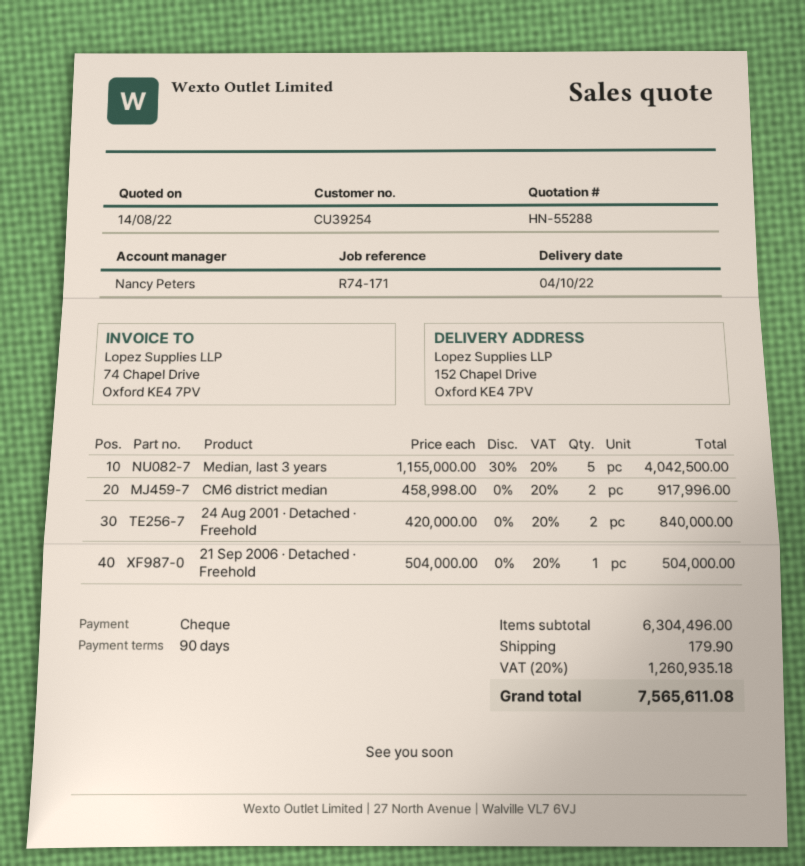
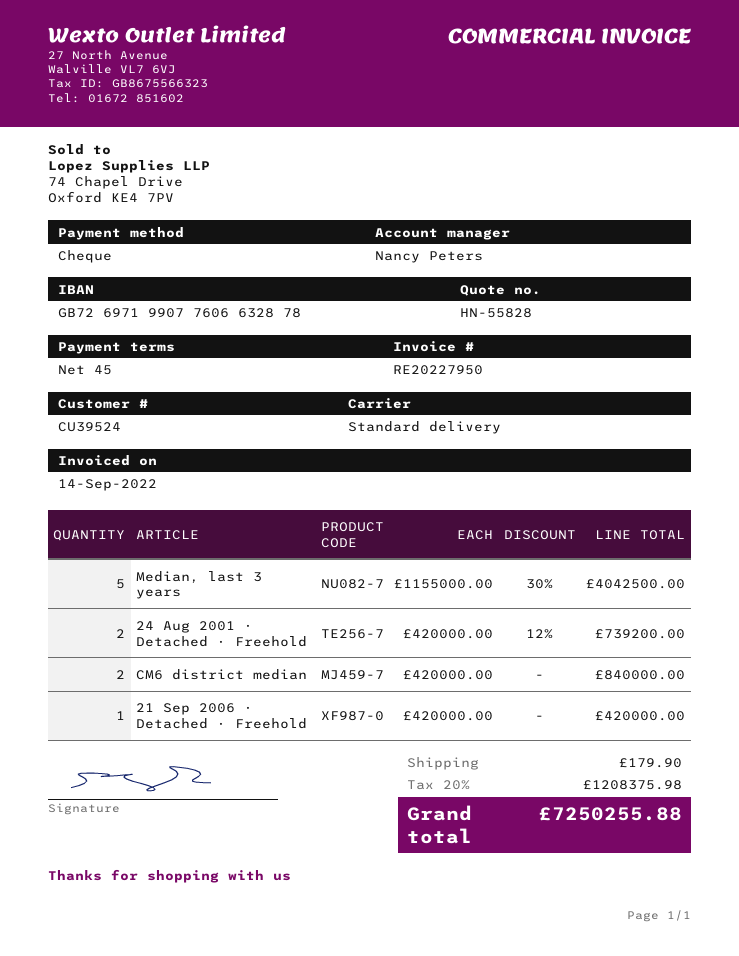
quote number: HN-55288 -> HN-55828
payment terms: 90 days -> 45 days
customer number: CU39254 -> CU39524
CM6 district median: 2 x 458998.00 = 917996.00 -> 2 x 420000.00 = 840000.00
24 Aug 2001 · Detached · Freehold: 2 x 420000.00 = 840000.00 -> 2 x 420000.00 - 12% = 739200.00
21 Sep 2006 · Detached · Freehold: 1 x 504000.00 = 504000.00 -> 1 x 420000.00 = 420000.00
tax: 20% = 1260935.18 -> 20% = 1208375.98
total: 7565611.08 -> 7250255.88

